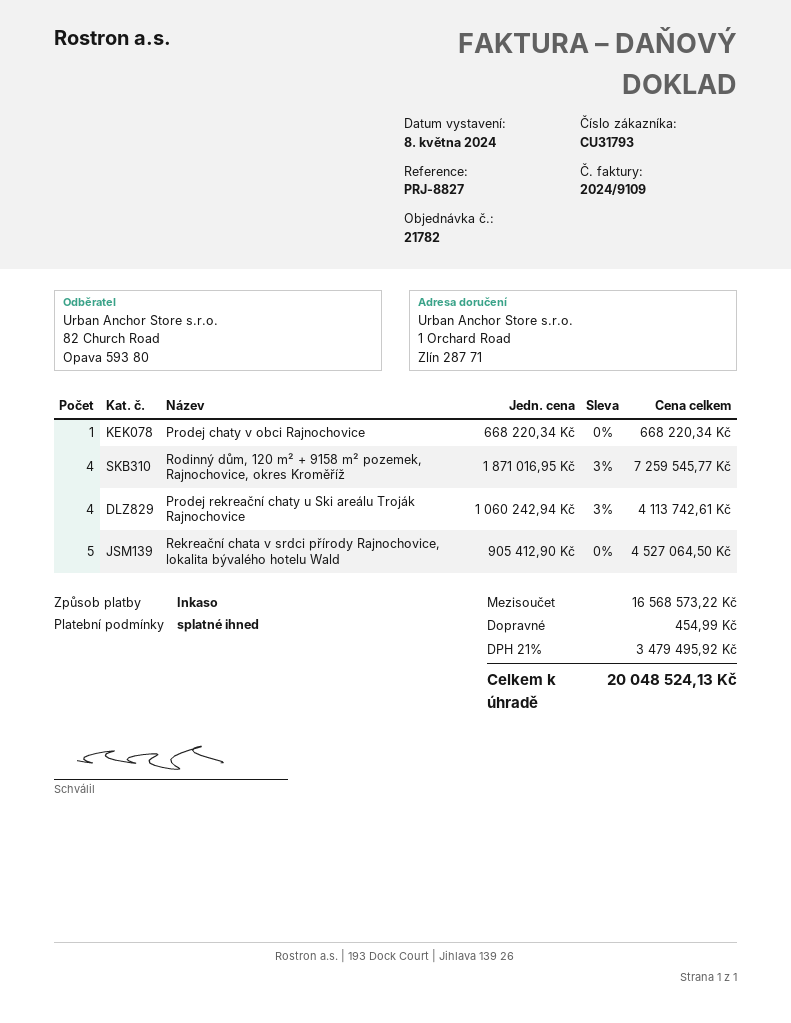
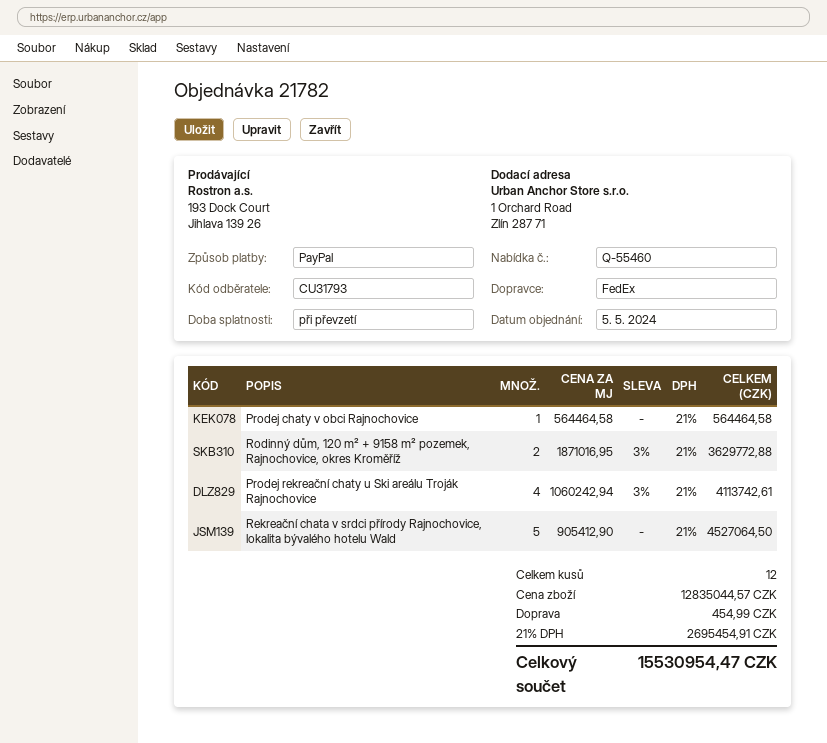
payment method: direct debit -> PayPal
Prodej chaty v obci Rajnochovice: 1 x 668220.34 = 668220.34 -> 1 x 564464.58 = 564464.58
Rodinný dům, 120 m² + 9158 m² pozemek, Rajnochovice, okres Kroměříž: 4 x 1871016.95 - 3% = 7259545.77 -> 2 x 1871016.95 - 3% = 3629772.88
subtotal: 16568573.22 -> 12835044.57
tax: 21% = 3479495.92 -> 21% = 2695454.91
total: 20048524.13 -> 15530954.47

